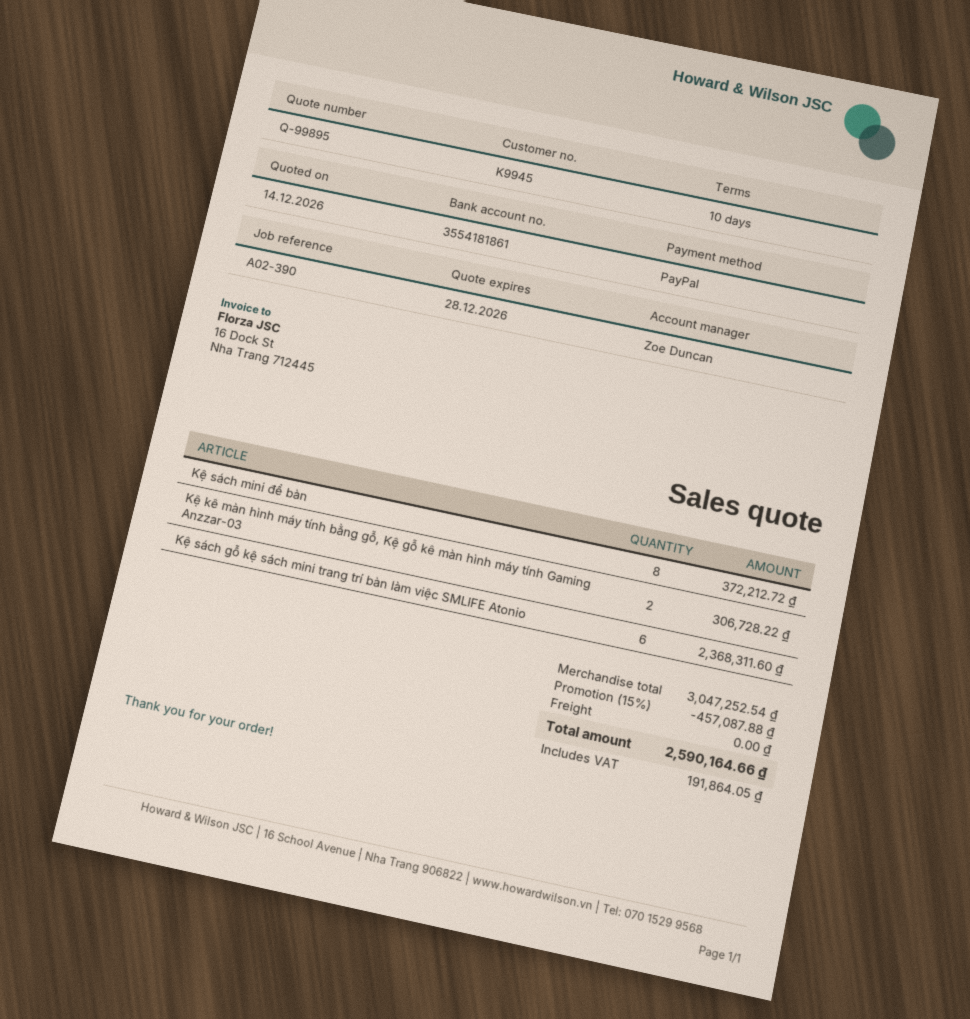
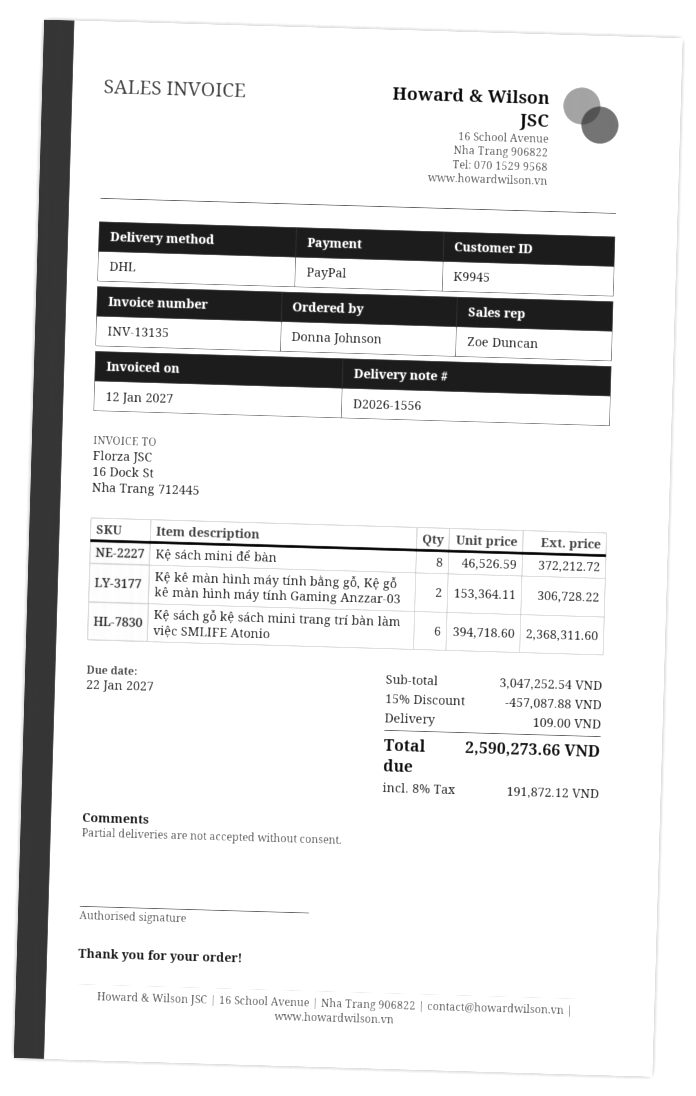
shipping: 0.00 -> 109.00
tax: 191864.05 -> 191872.12
total: 2590164.66 -> 2590273.66

